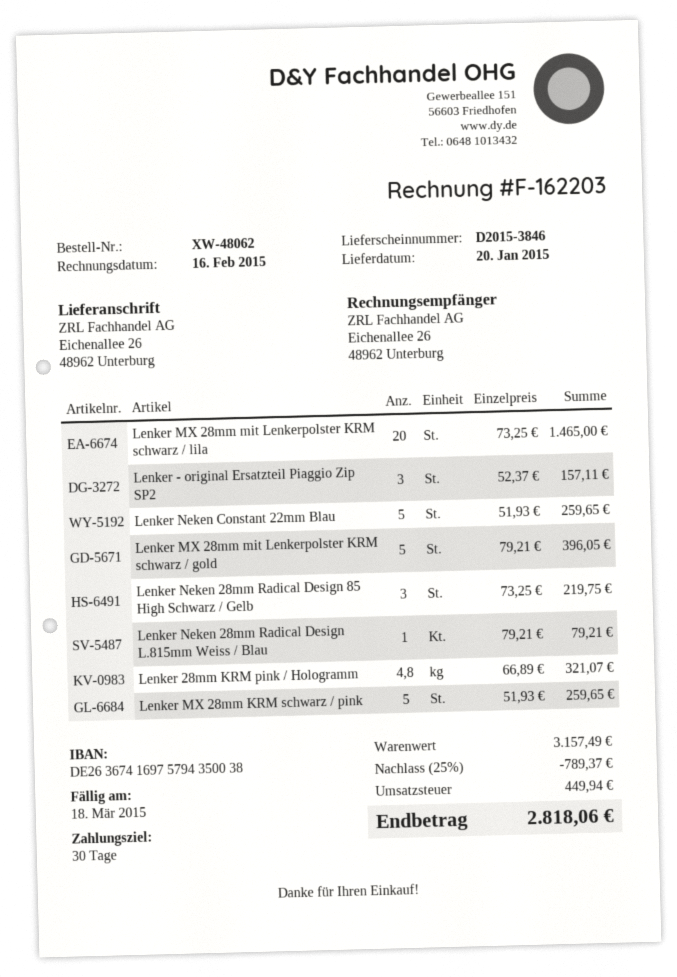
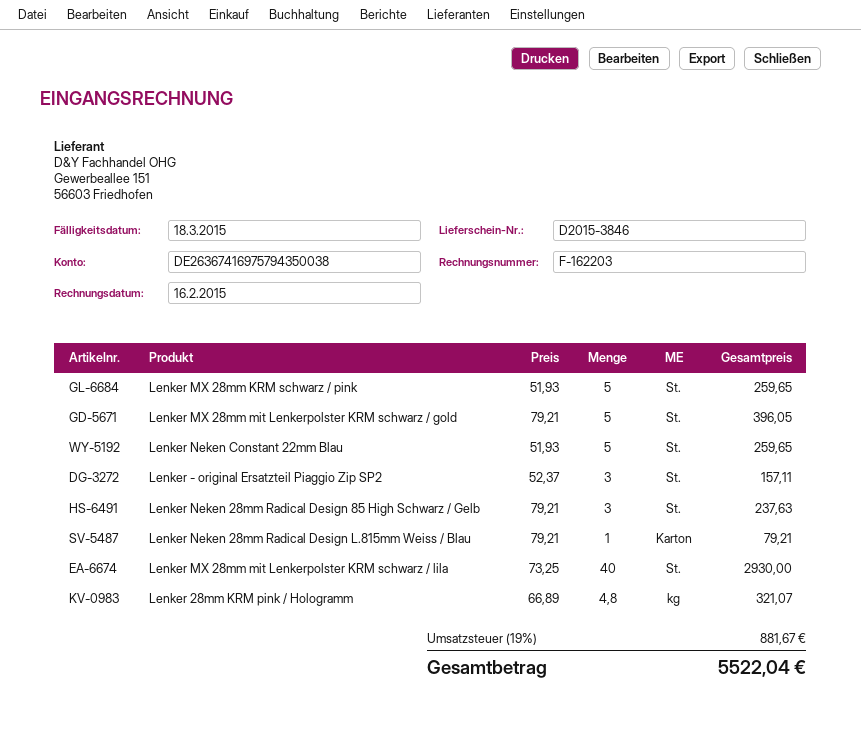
Lenker MX 28mm mit Lenkerpolster KRM schwarz / lila: 20 x 73.25 = 1465.00 -> 40 x 73.25 = 2930.00
Lenker Neken 28mm Radical Design 85 High Schwarz / Gelb: 3 x 73.25 = 219.75 -> 3 x 79.21 = 237.63
discount: 25% = 789.37 -> none
tax: 449.94 -> 881.67
total: 2818.06 -> 5522.04

